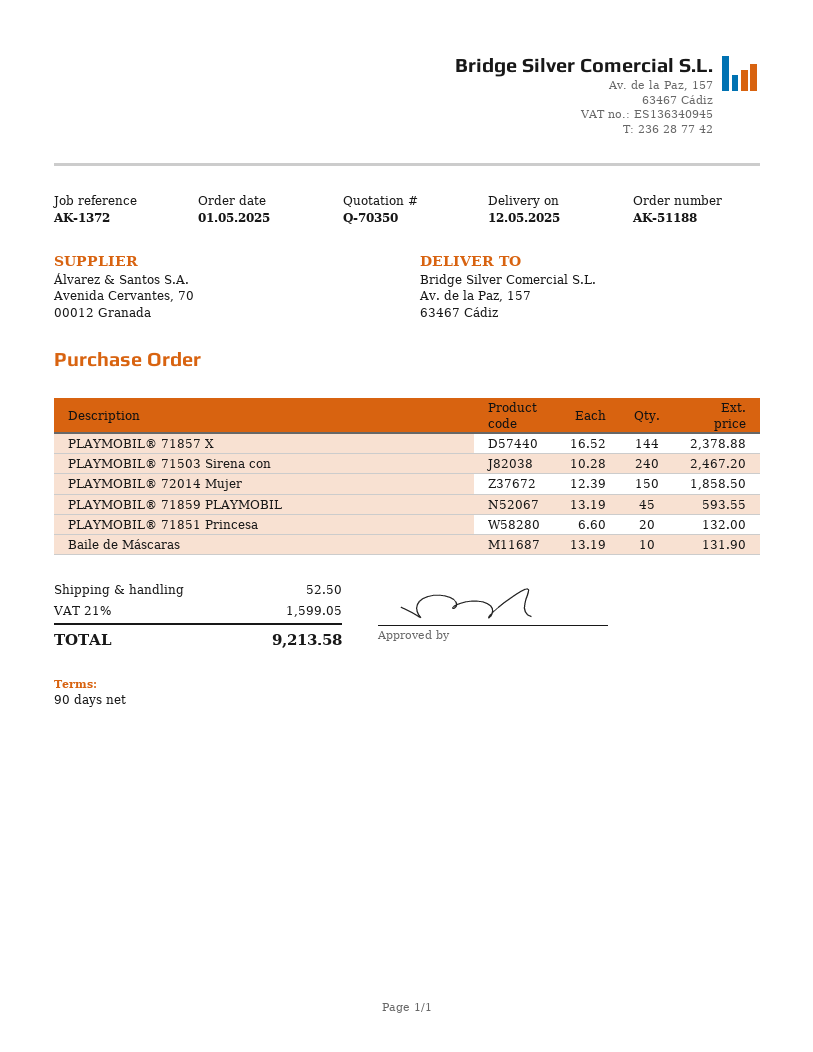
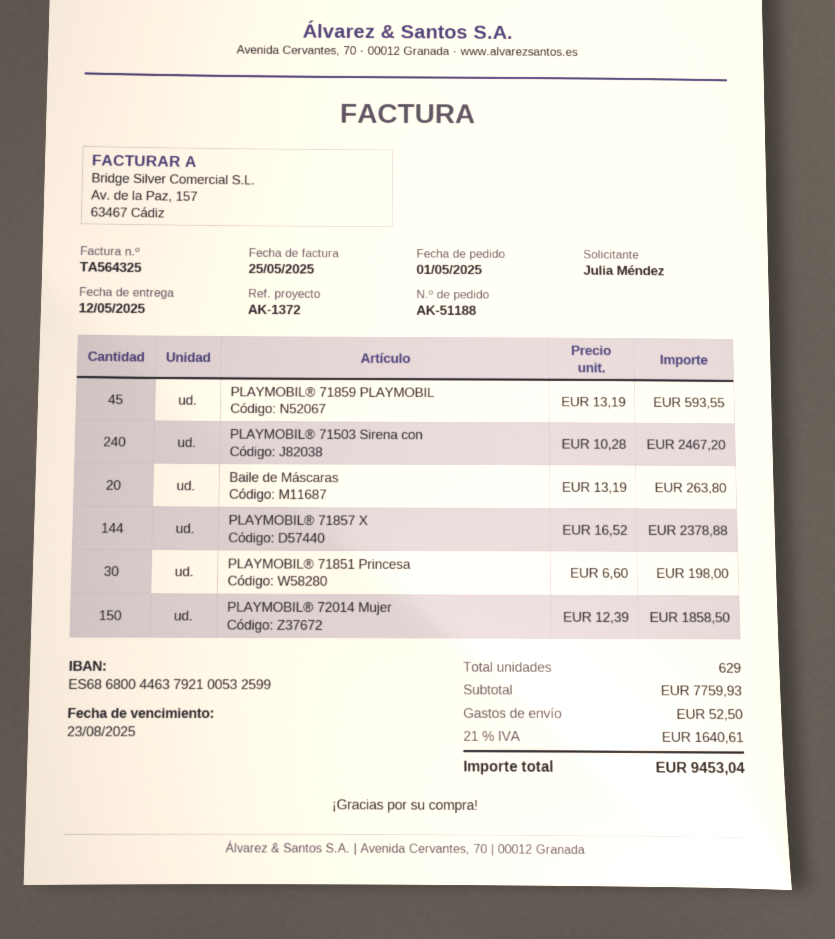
PLAYMOBIL® 71851 Princesa: 20 x 6.60 = 132.00 -> 30 x 6.60 = 198.00
Baile de Máscaras: 10 x 13.19 = 131.90 -> 20 x 13.19 = 263.80
tax: 21% = 1599.05 -> 21% = 1640.61
total: 9213.58 -> 9453.04

